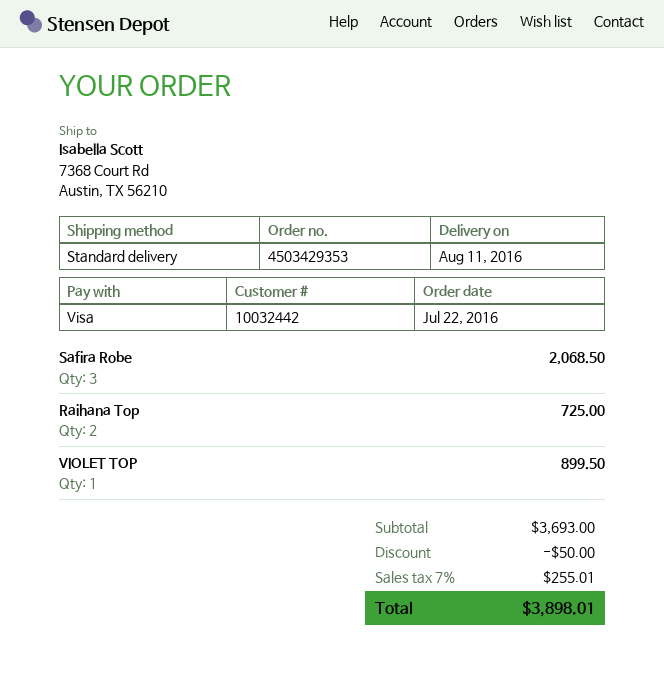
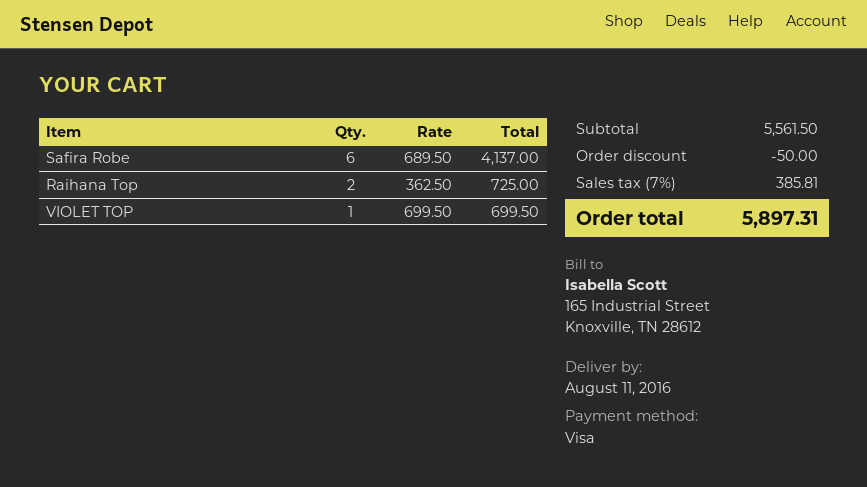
Safira Robe: 3 for 2068.50 -> 6 for 4137.00
VIOLET TOP: 1 for 899.50 -> 1 for 699.50
subtotal: 3693.00 -> 5561.50
tax: 7% = 255.01 -> 7% = 385.81
total: 3898.01 -> 5897.31

